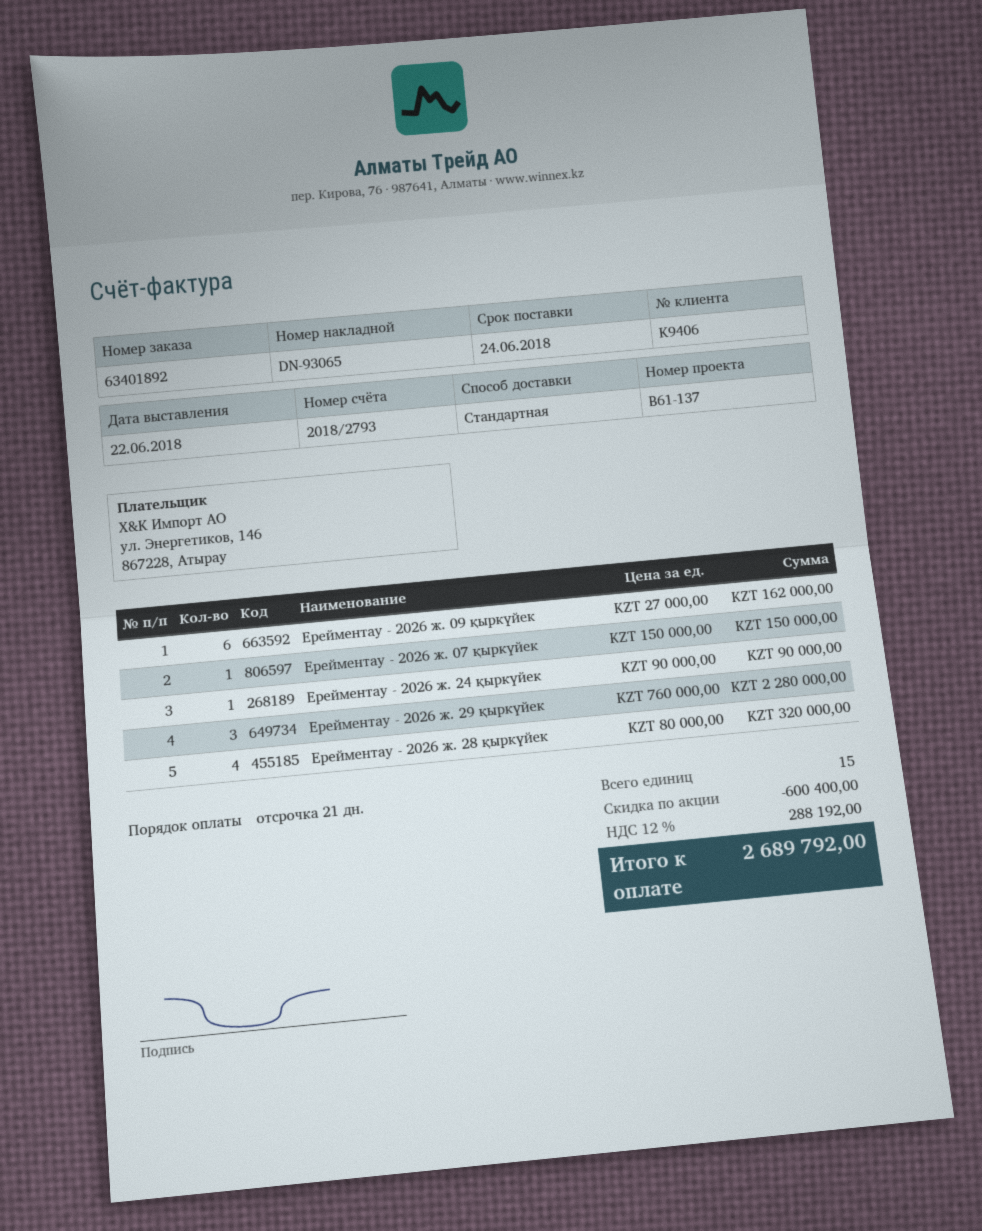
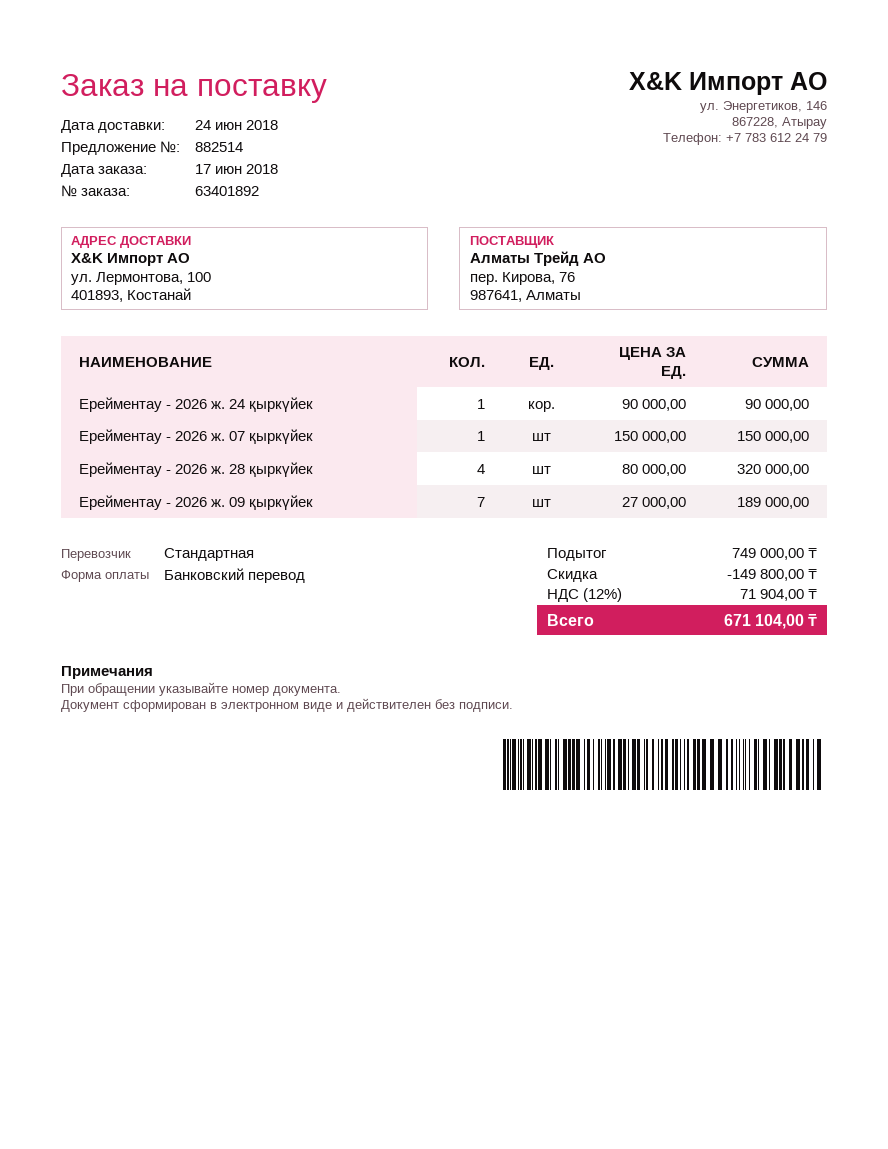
Ерейментау - 2026 ж. 09 қыркүйек: 6 x 27000.00 = 162000.00 -> 7 x 27000.00 = 189000.00
Ерейментау - 2026 ж. 29 қыркүйек: 3 x 760000.00 = 2280000.00 -> none
discount: 600400.00 -> 149800.00
tax: 12% = 288192.00 -> 12% = 71904.00
total: 2689792.00 -> 671104.00

